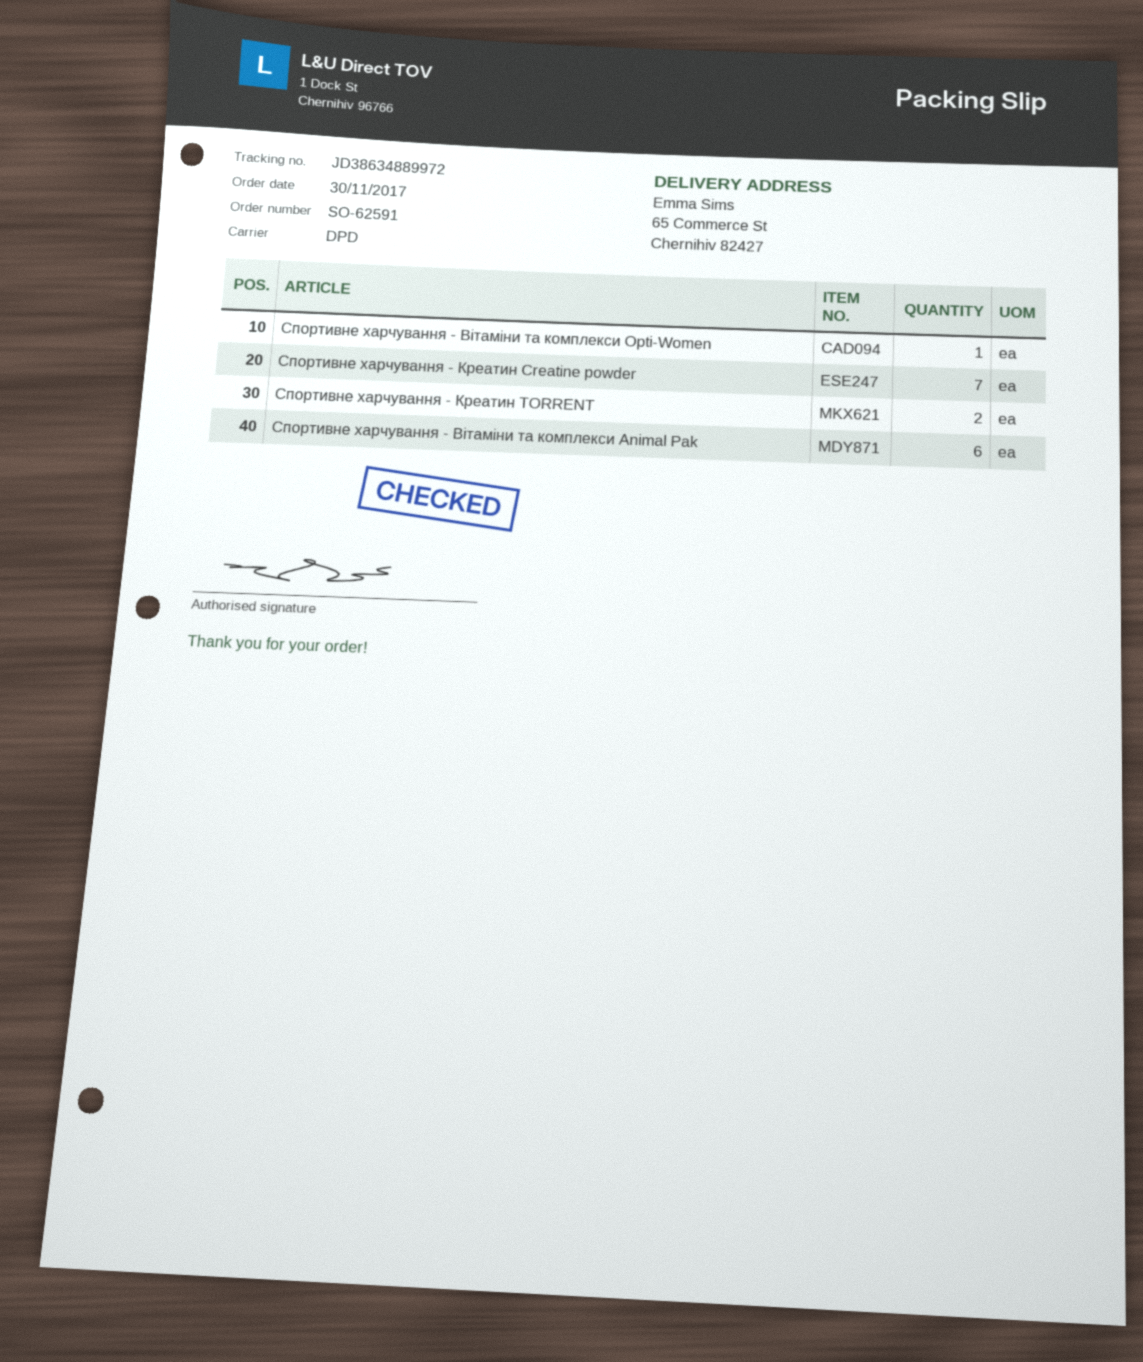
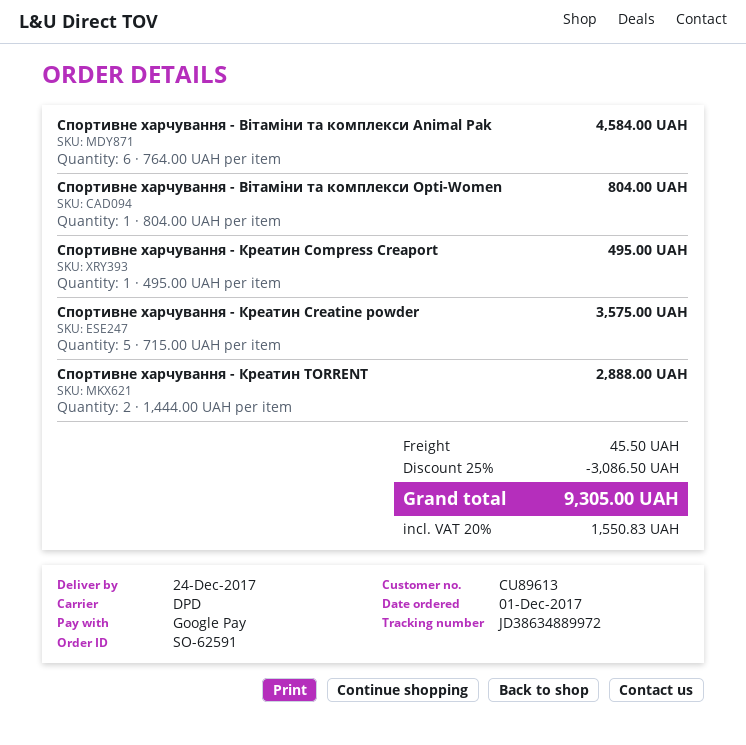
order date: 2017-11-30 -> 2017-12-01
Спортивне харчування - Креатин Creatine powder: 7 -> 5
Спортивне харчування - Креатин Compress Creaport: none -> 1

